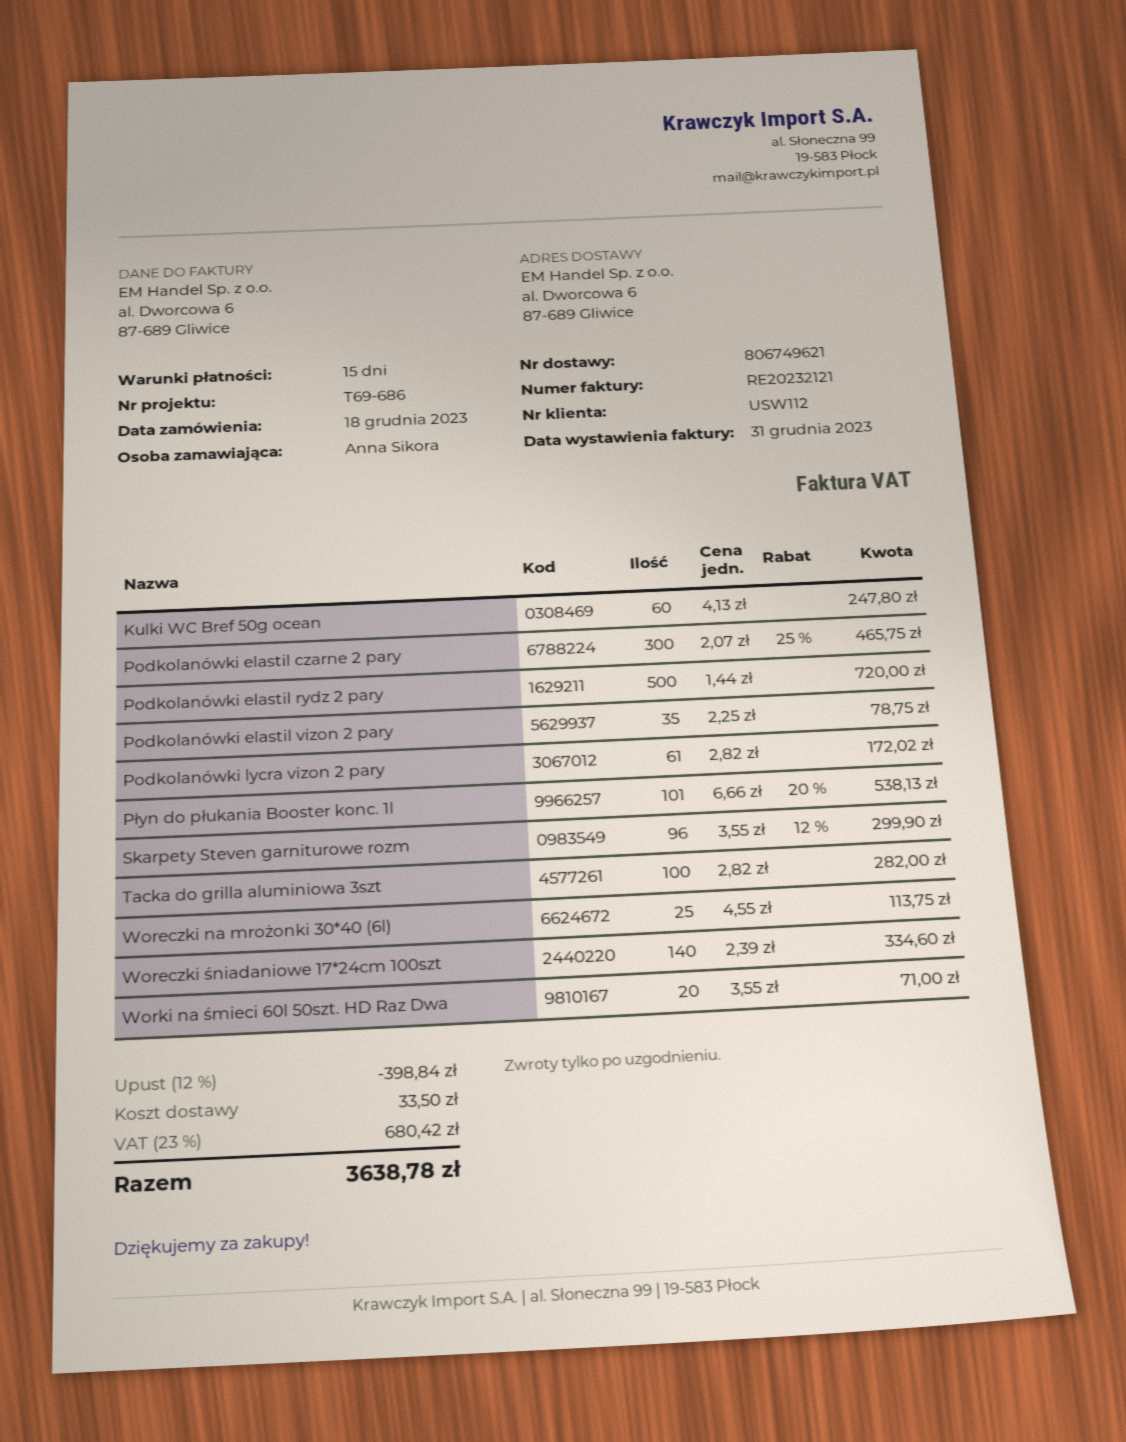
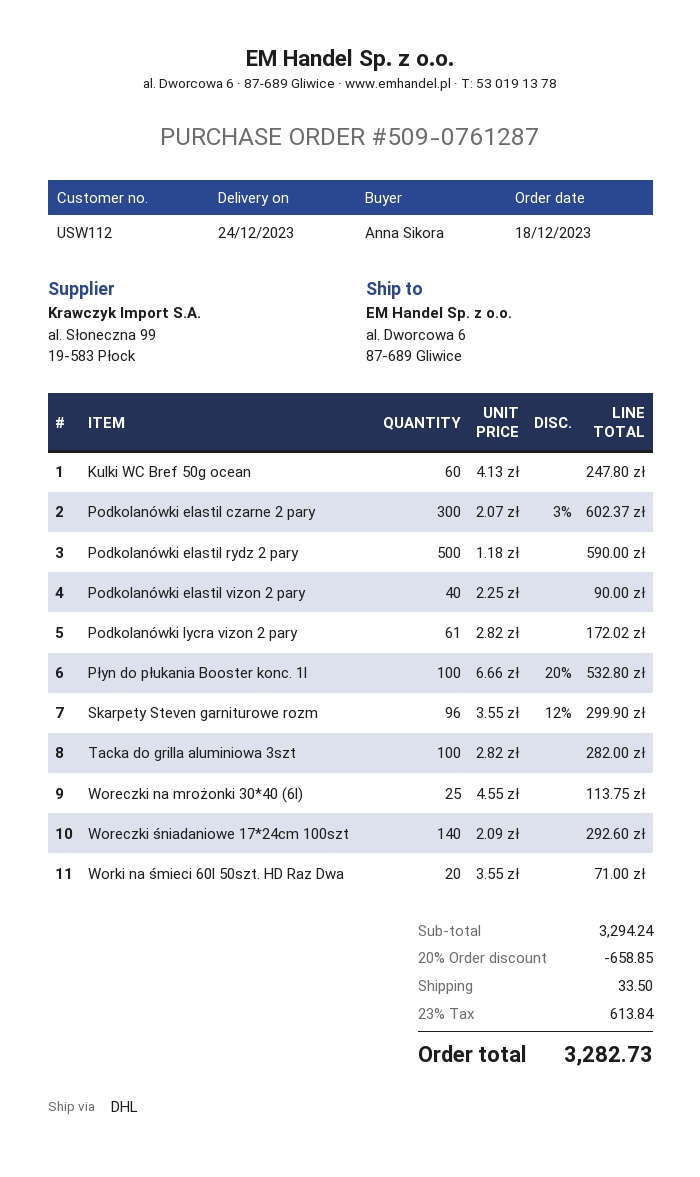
Podkolanówki elastil czarne 2 pary: 300 x 2.07 - 25% = 465.75 -> 300 x 2.07 - 3% = 602.37
Podkolanówki elastil rydz 2 pary: 500 x 1.44 = 720.00 -> 500 x 1.18 = 590.00
Podkolanówki elastil vizon 2 pary: 35 x 2.25 = 78.75 -> 40 x 2.25 = 90.00
Płyn do płukania Booster konc. 1l: 101 x 6.66 - 20% = 538.13 -> 100 x 6.66 - 20% = 532.80
Woreczki śniadaniowe 17*24cm 100szt: 140 x 2.39 = 334.60 -> 140 x 2.09 = 292.60
discount: 12% = 398.84 -> 20% = 658.85
tax: 23% = 680.42 -> 23% = 613.84
total: 3638.78 -> 3282.73

